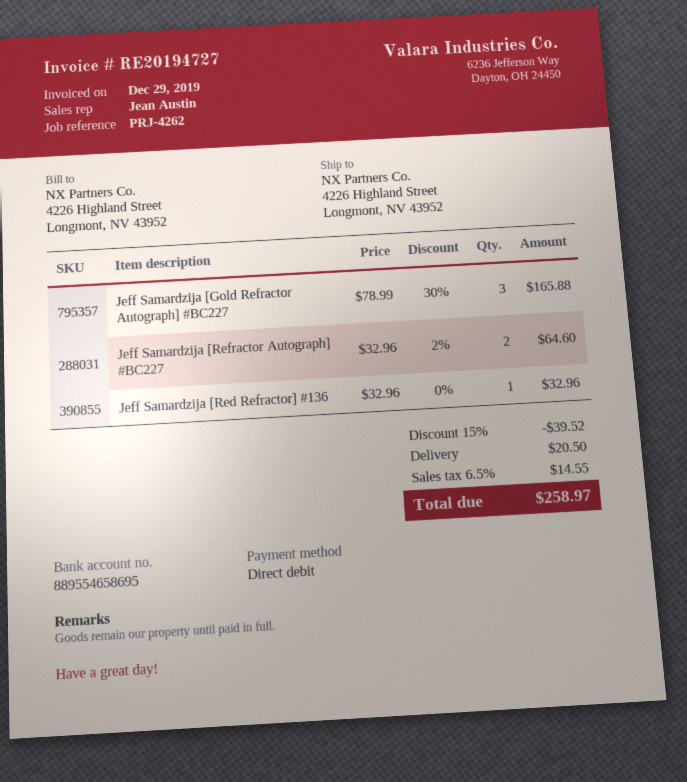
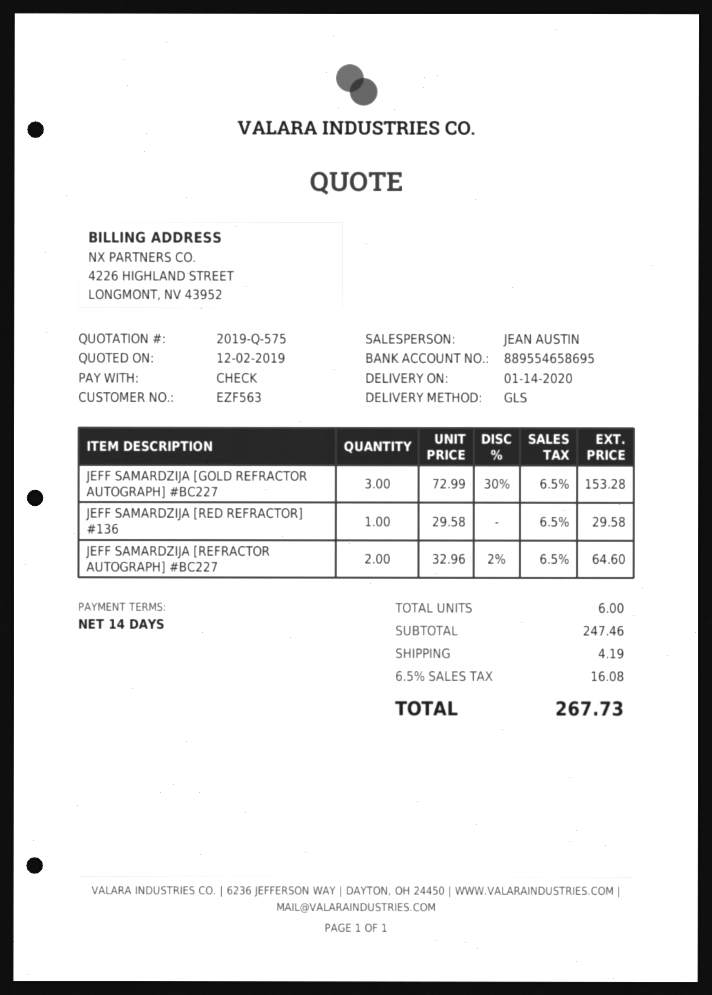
payment method: direct debit -> cheque
Jeff Samardzija [Gold Refractor Autograph] #BC227: 3 x 78.99 - 30% = 165.88 -> 3 x 72.99 - 30% = 153.28
Jeff Samardzija [Red Refractor] #136: 1 x 32.96 = 32.96 -> 1 x 29.58 = 29.58
discount: 15% = 39.52 -> none
shipping: 20.50 -> 4.19
tax: 6.5% = 14.55 -> 6.5% = 16.08
total: 258.97 -> 267.73

